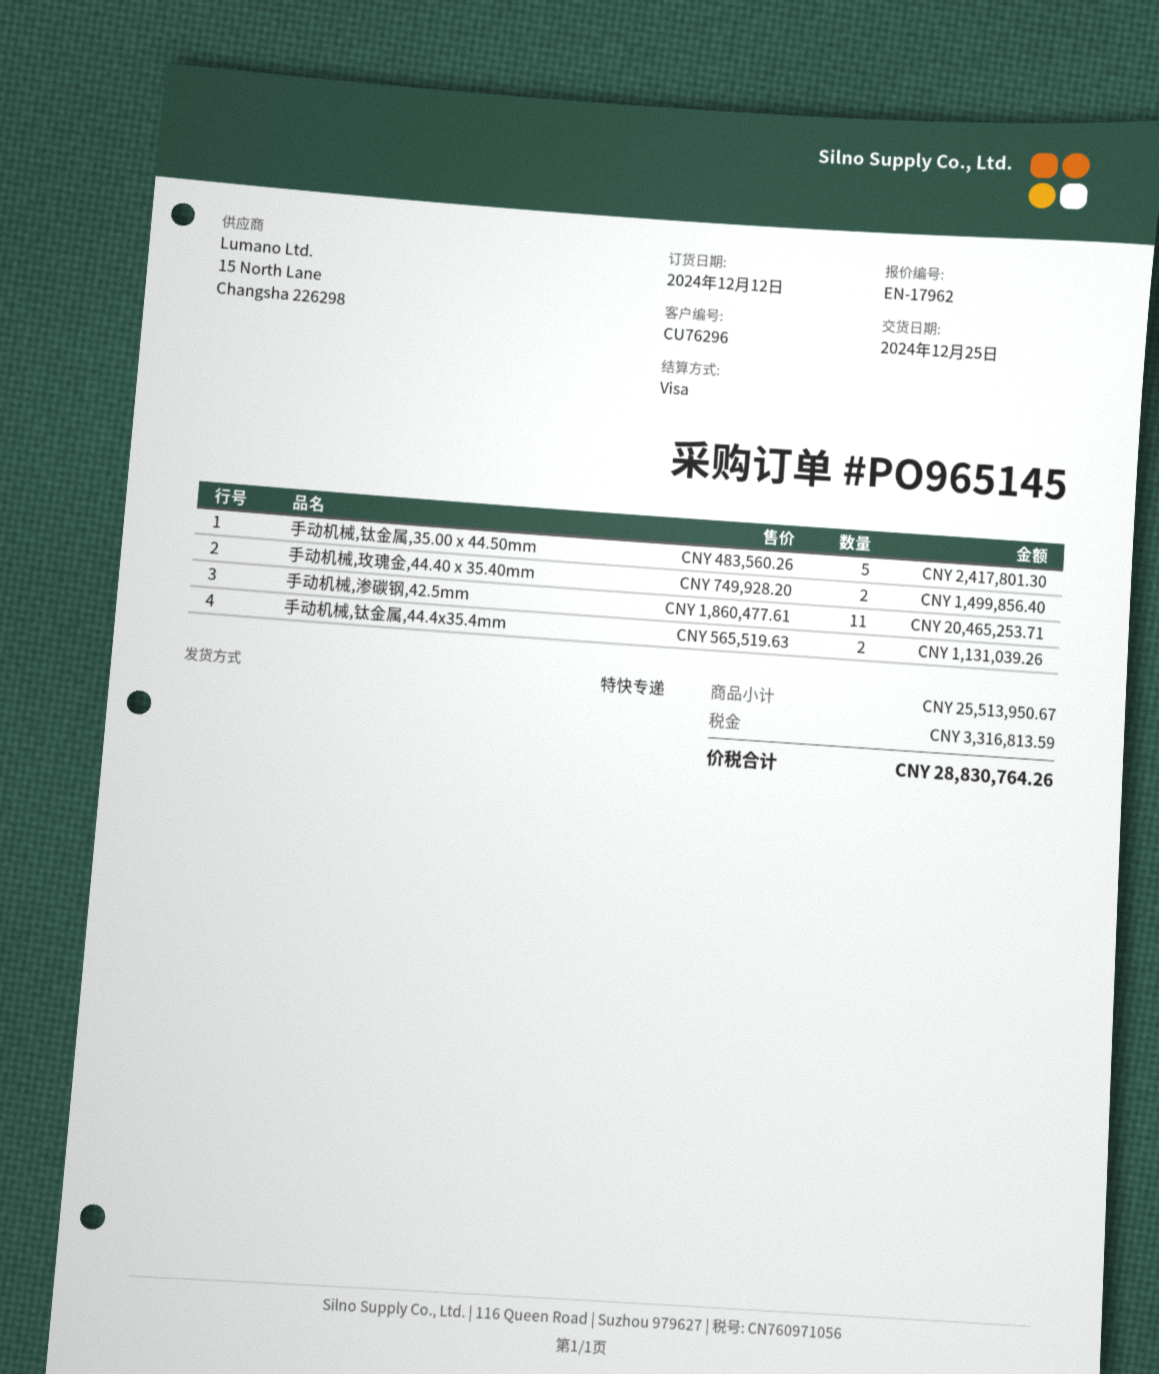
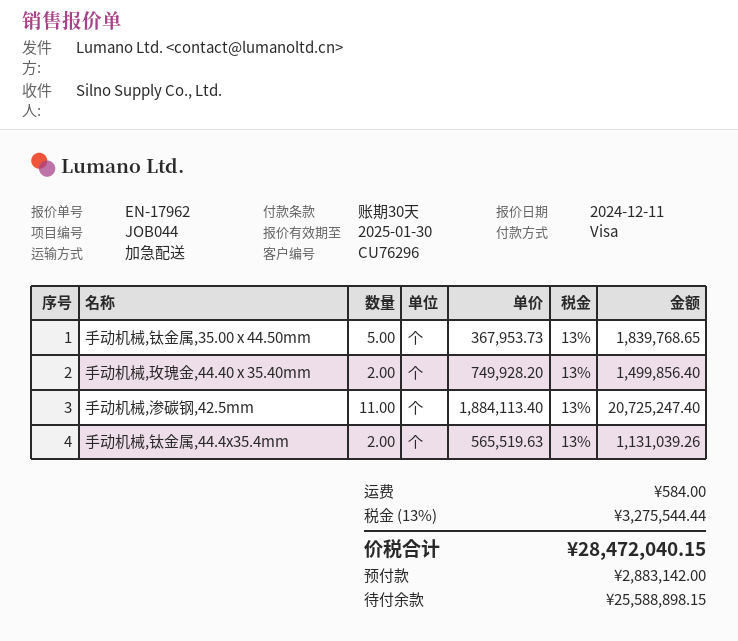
手动机械,钛金属,35.00 x 44.50mm: 5 x 483560.26 = 2417801.30 -> 5 x 367953.73 = 1839768.65
手动机械,渗碳钢,42.5mm: 11 x 1860477.61 = 20465253.71 -> 11 x 1884113.40 = 20725247.40
shipping: none -> 584.00
tax: 3316813.59 -> 3275544.44
total: 28830764.26 -> 28472040.15

